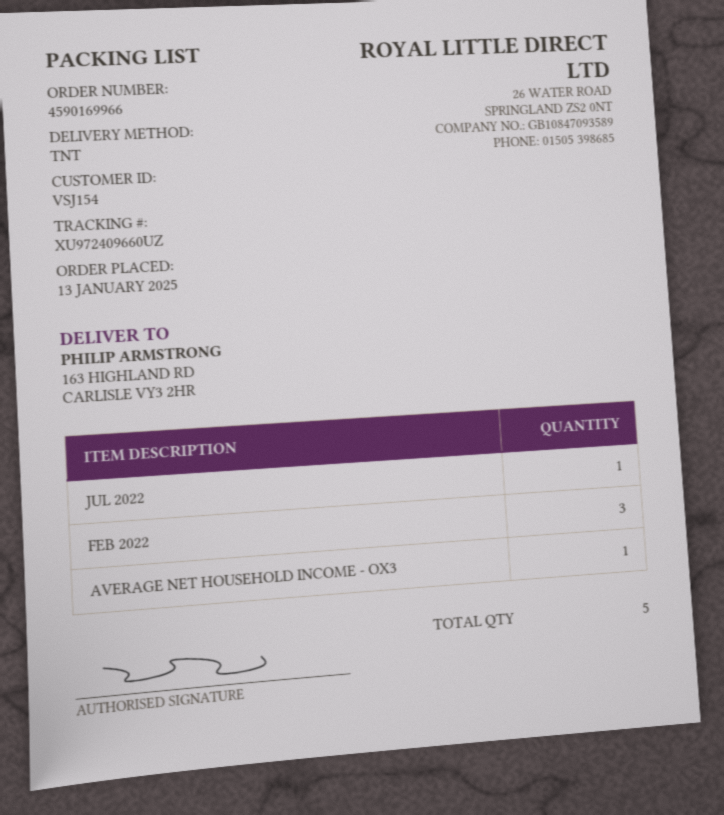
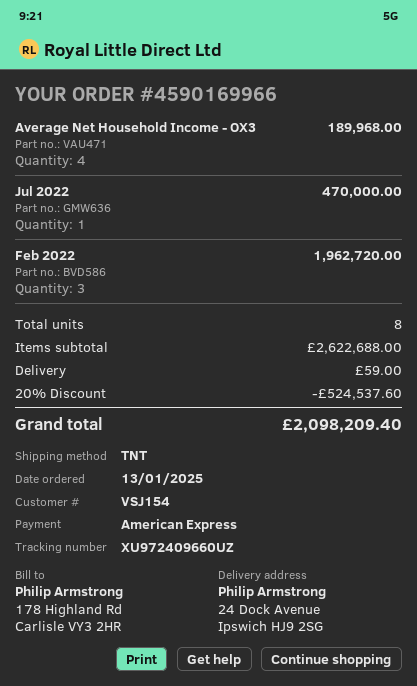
ship to: 163 HIGHLAND RD, CARLISLE VY3 2HR -> 24 Dock Avenue, Ipswich HJ9 2SG
AVERAGE NET HOUSEHOLD INCOME - OX3: 1 -> 4
total quantity: 5 -> 8

